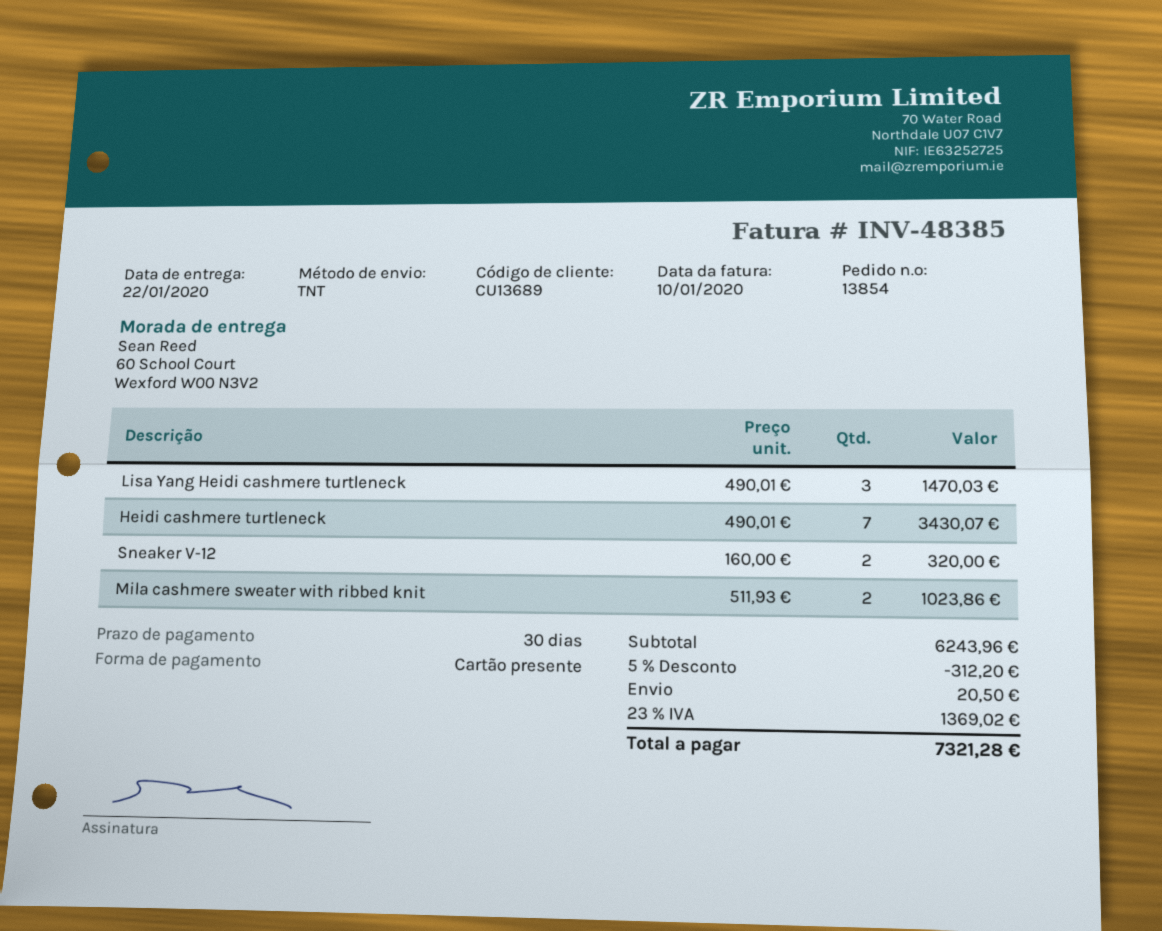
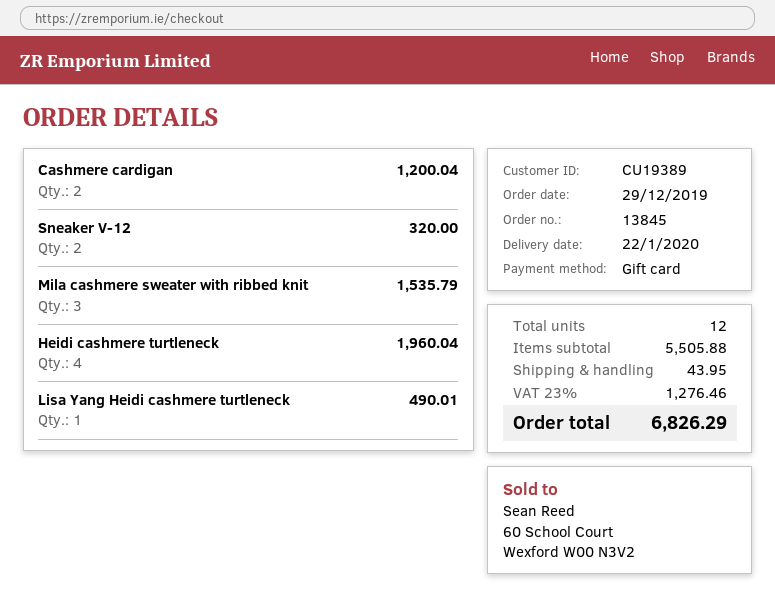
order number: 13854 -> 13845
customer number: CU13689 -> CU19389
Lisa Yang Heidi cashmere turtleneck: 3 for 1470.03 -> 1 for 490.01
Heidi cashmere turtleneck: 7 for 3430.07 -> 4 for 1960.04
Mila cashmere sweater with ribbed knit: 2 for 1023.86 -> 3 for 1535.79
Cashmere cardigan: none -> 2 for 1200.04
subtotal: 6243.96 -> 5505.88
discount: 5% = 312.20 -> none
shipping: 20.50 -> 43.95
tax: 23% = 1369.02 -> 23% = 1276.46
total: 7321.28 -> 6826.29

